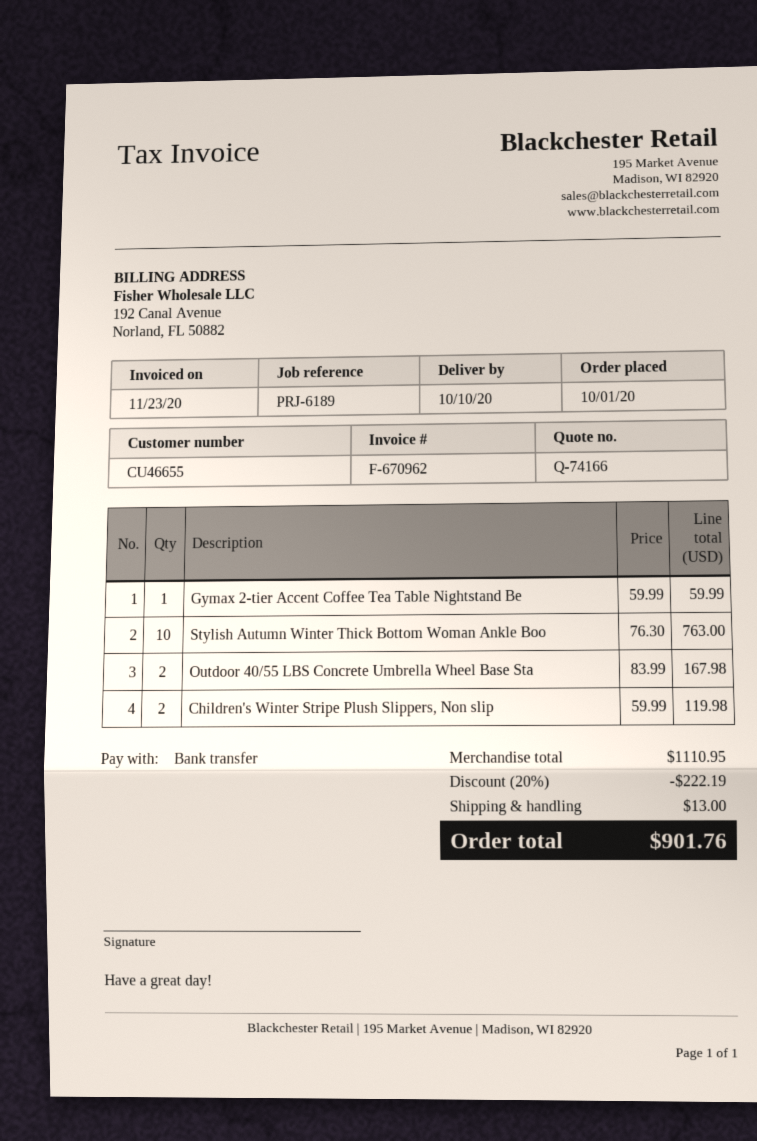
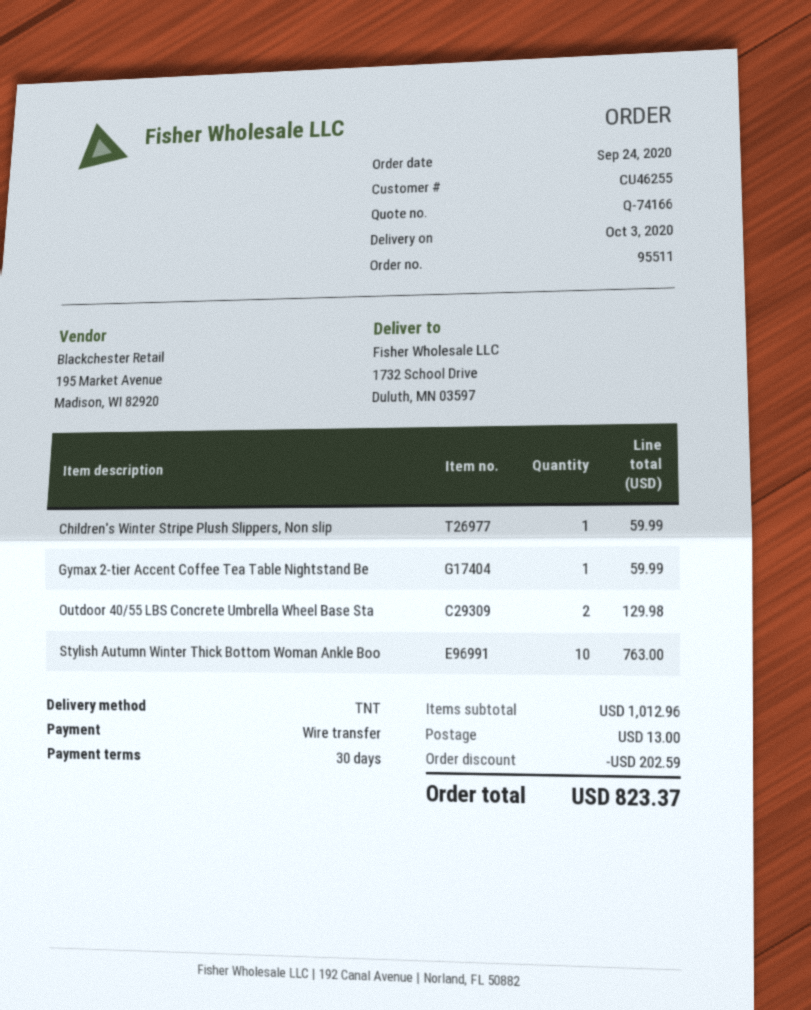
order date: 2020-10-01 -> 2020-09-24
delivery date: 2020-10-10 -> 2020-10-03
customer number: CU46655 -> CU46255
Outdoor 40/55 LBS Concrete Umbrella Wheel Base Sta: 2 for 167.98 -> 2 for 129.98
Children's Winter Stripe Plush Slippers, Non slip: 2 for 119.98 -> 1 for 59.99
subtotal: 1110.95 -> 1012.96
discount: 222.19 -> 202.59
total: 901.76 -> 823.37

